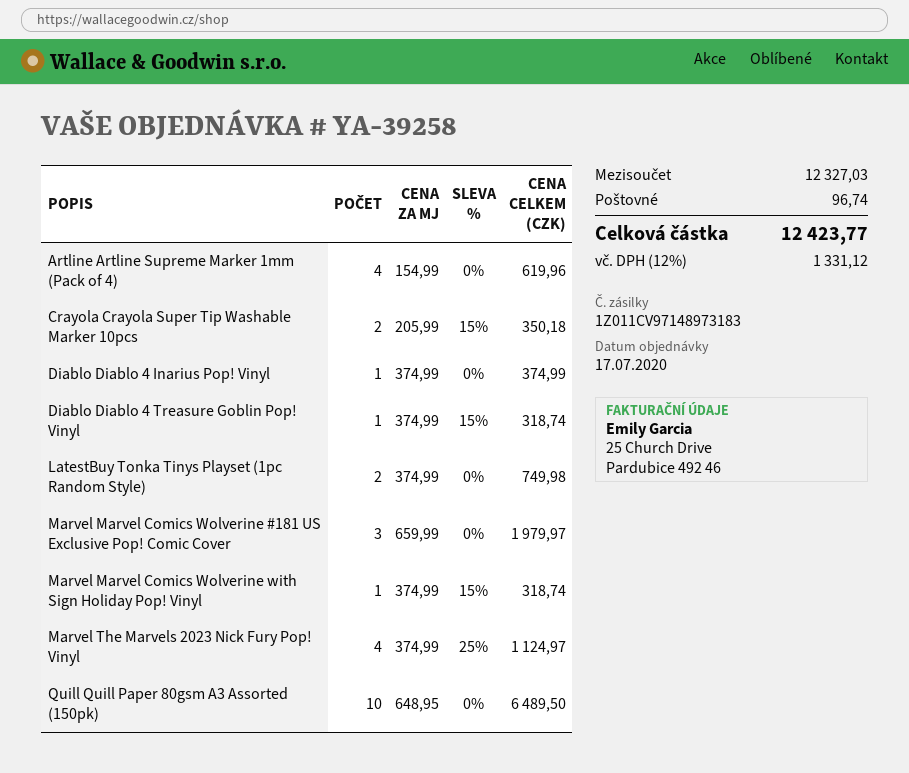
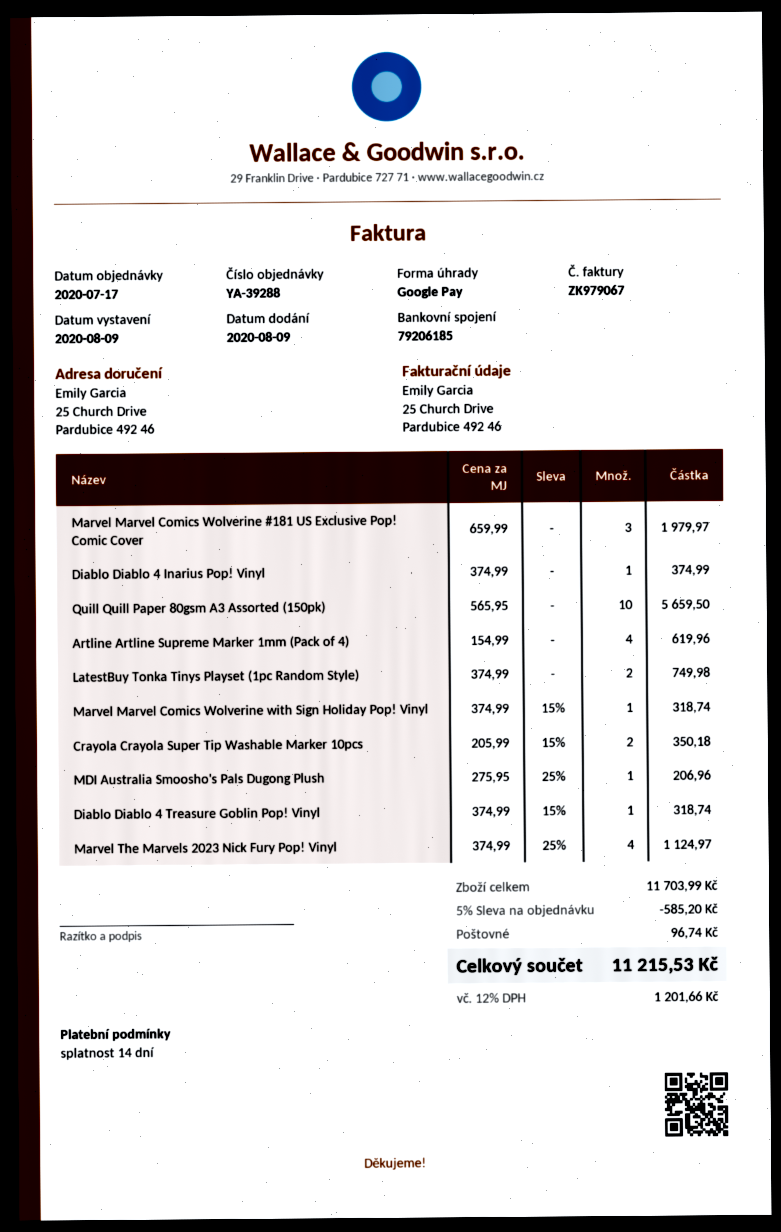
order number: YA-39258 -> YA-39288
Quill Quill Paper 80gsm A3 Assorted (150pk): 10 x 648.95 = 6489.50 -> 10 x 565.95 = 5659.50
MDI Australia Smoosho's Pals Dugong Plush: none -> 1 x 275.95 - 25% = 206.96
subtotal: 12327.03 -> 11703.99
discount: none -> 5% = 585.20
tax: 12% = 1331.12 -> 12% = 1201.66
total: 12423.77 -> 11215.53

